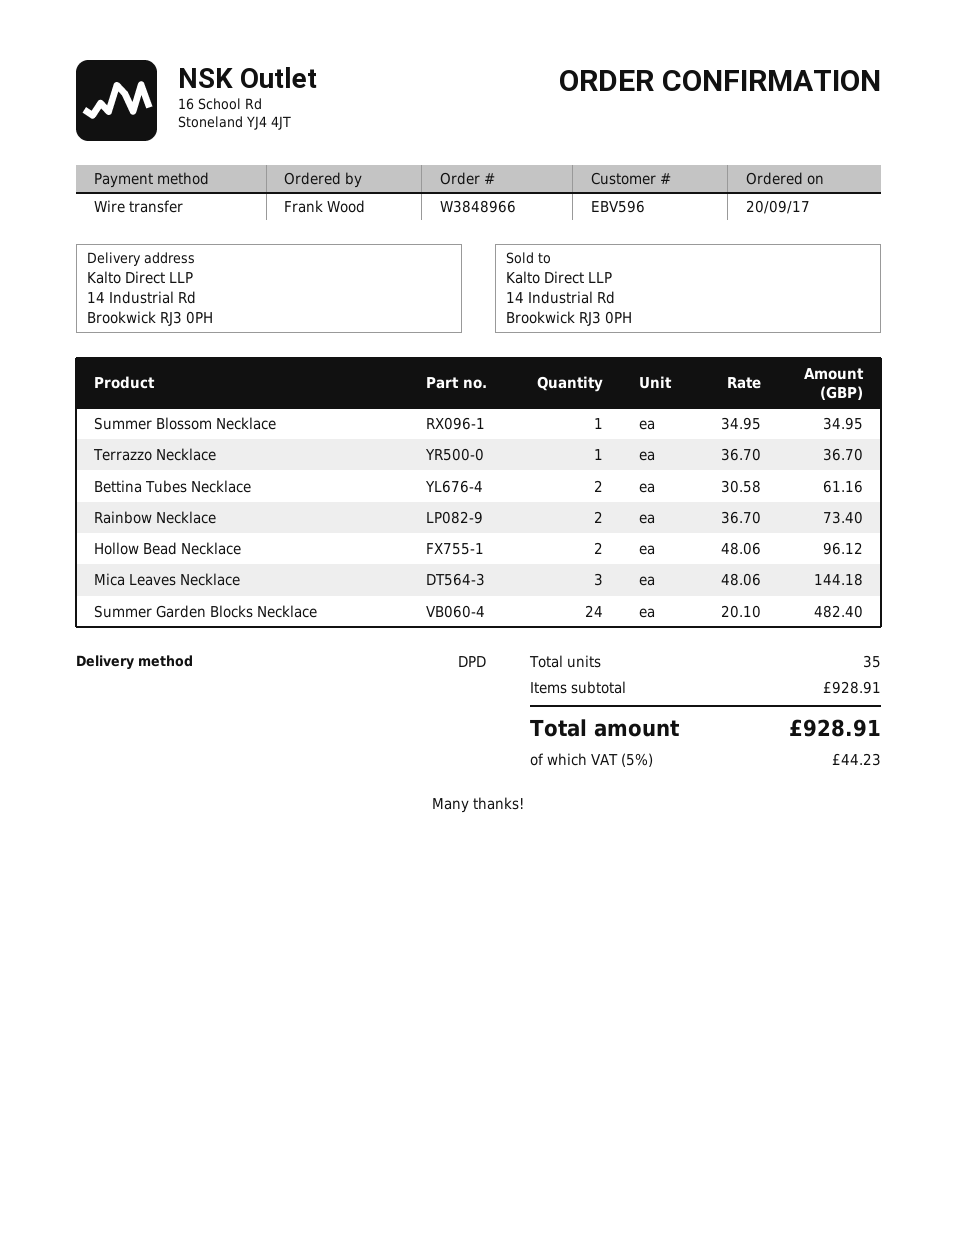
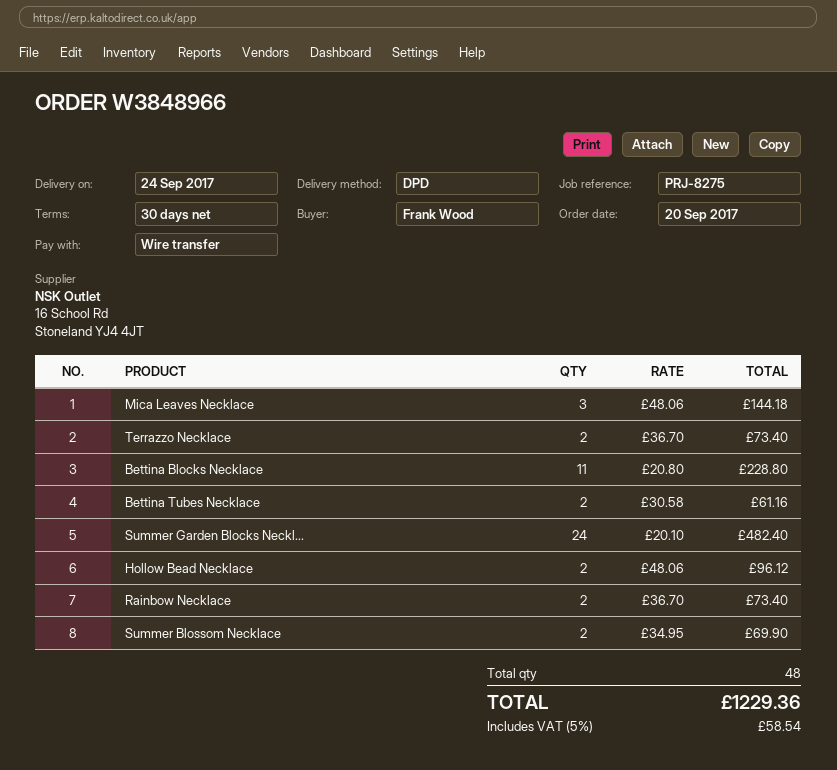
Summer Blossom Necklace: 1 x 34.95 = 34.95 -> 2 x 34.95 = 69.90
Terrazzo Necklace: 1 x 36.70 = 36.70 -> 2 x 36.70 = 73.40
Bettina Blocks Necklace: none -> 11 x 20.80 = 228.80
total quantity: 35 -> 48
tax: 5% = 44.23 -> 5% = 58.54
total: 928.91 -> 1229.36

